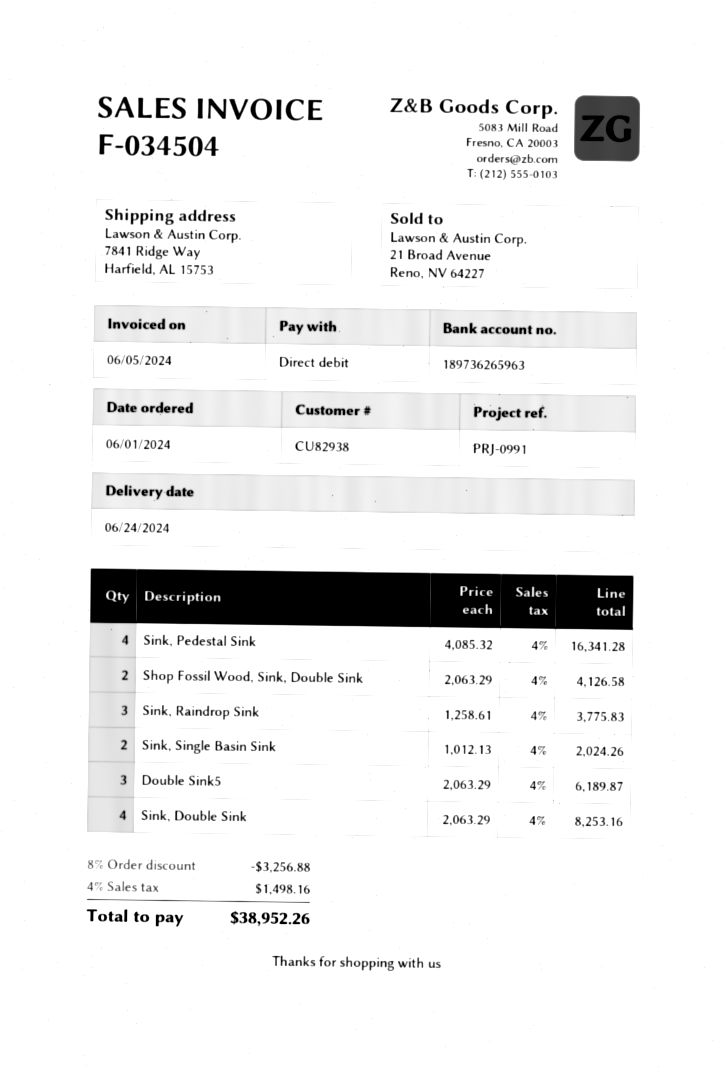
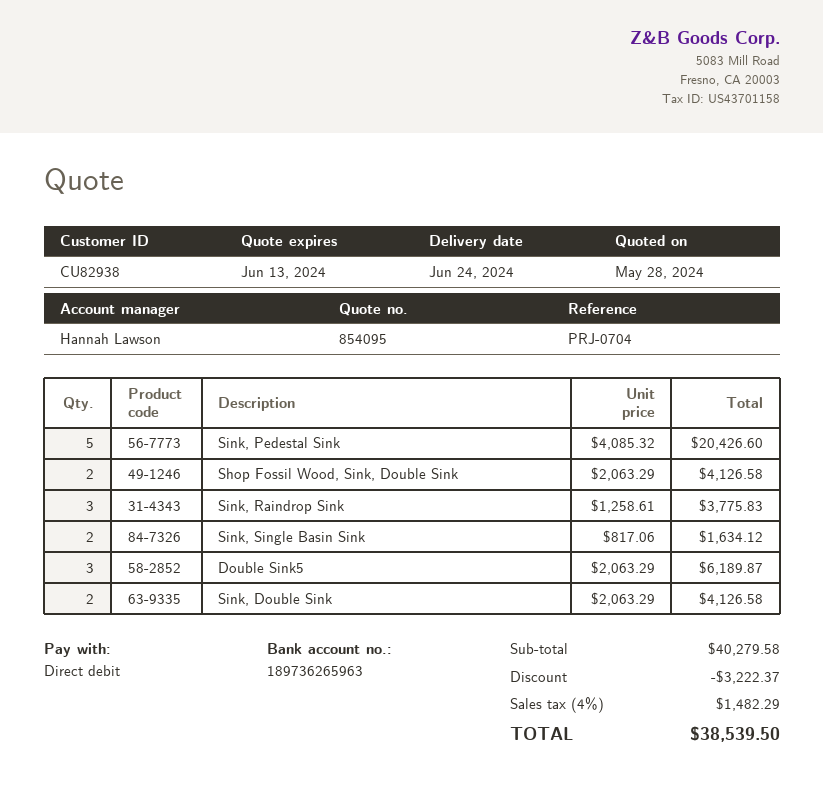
reference: PRJ-0991 -> PRJ-0704
Sink, Pedestal Sink: 4 x 4085.32 = 16341.28 -> 5 x 4085.32 = 20426.60
Sink, Single Basin Sink: 2 x 1012.13 = 2024.26 -> 2 x 817.06 = 1634.12
Sink, Double Sink: 4 x 2063.29 = 8253.16 -> 2 x 2063.29 = 4126.58
discount: 3256.88 -> 3222.37
tax: 4% = 1498.16 -> 4% = 1482.29
total: 38952.26 -> 38539.50

